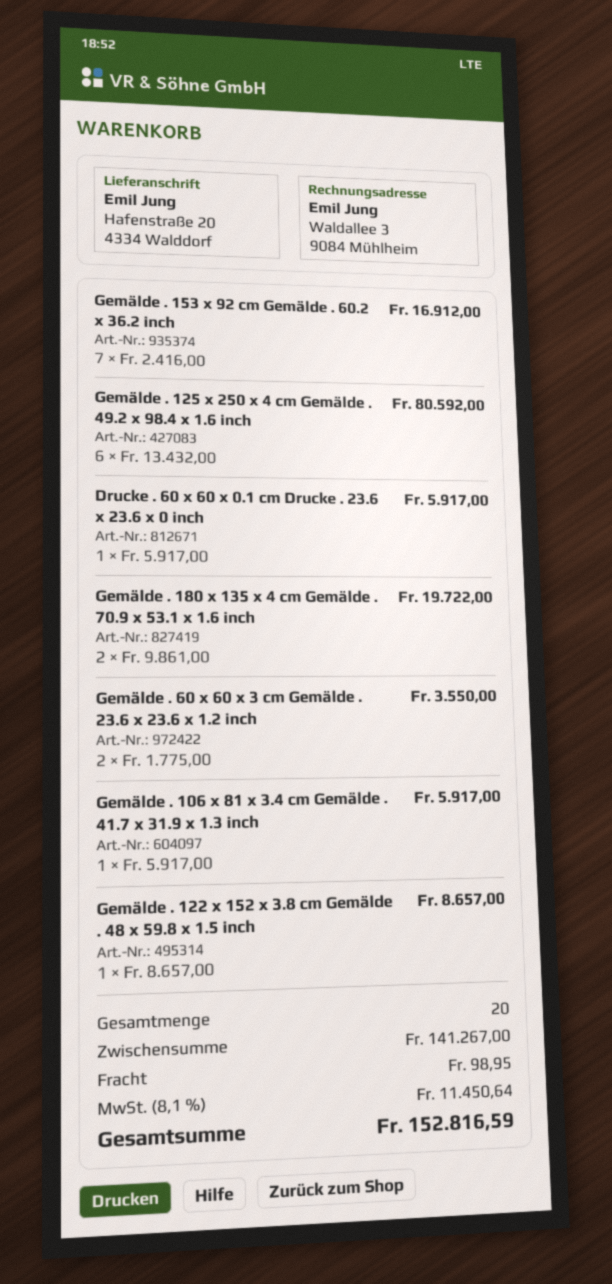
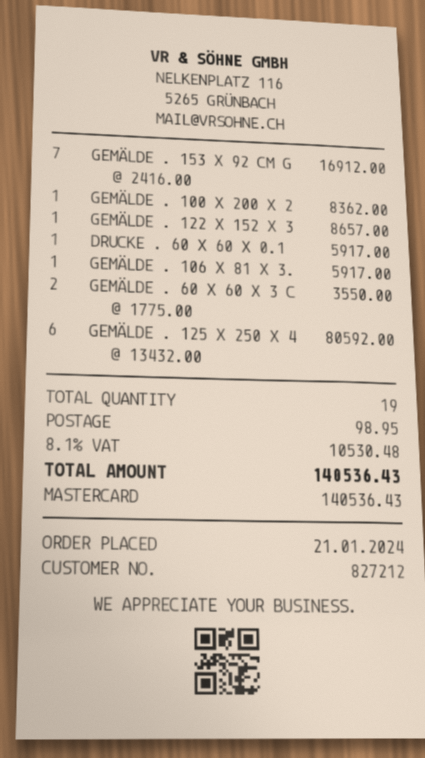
Gemälde . 180 x 135 x 4 cm Gemälde . 70.9 x 53.1 x 1.6 inch: 2 x 9861.00 = 19722.00 -> none
GEMÄLDE . 100 X 200 X 2: none -> 1 x 8362.00 = 8362.00
total quantity: 20 -> 19
tax: 8.1% = 11450.64 -> 8.1% = 10530.48
total: 152816.59 -> 140536.43

